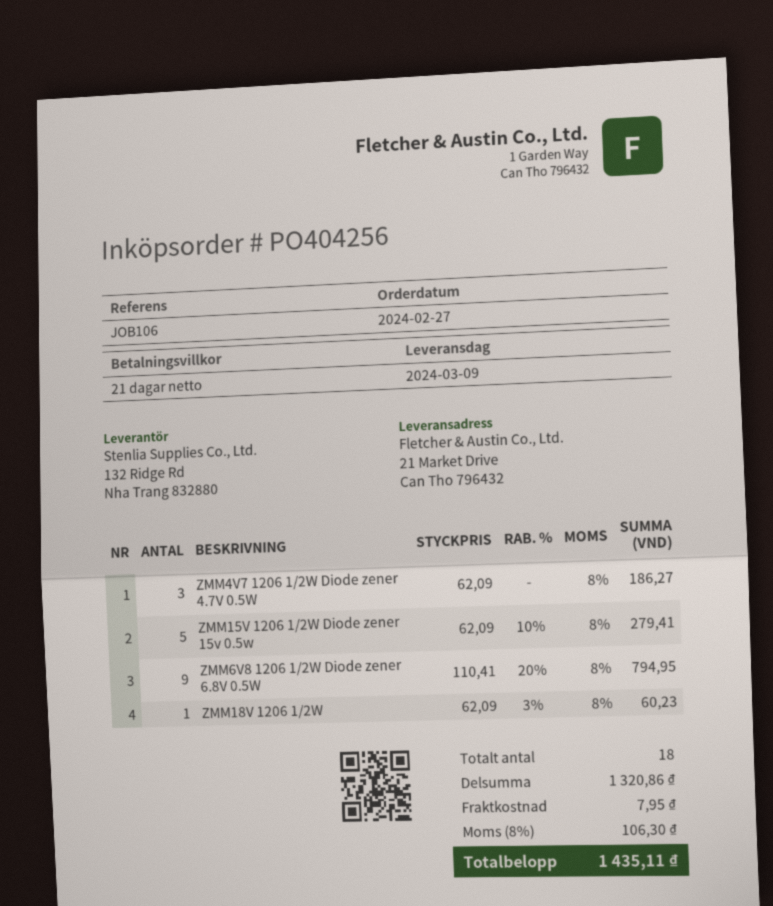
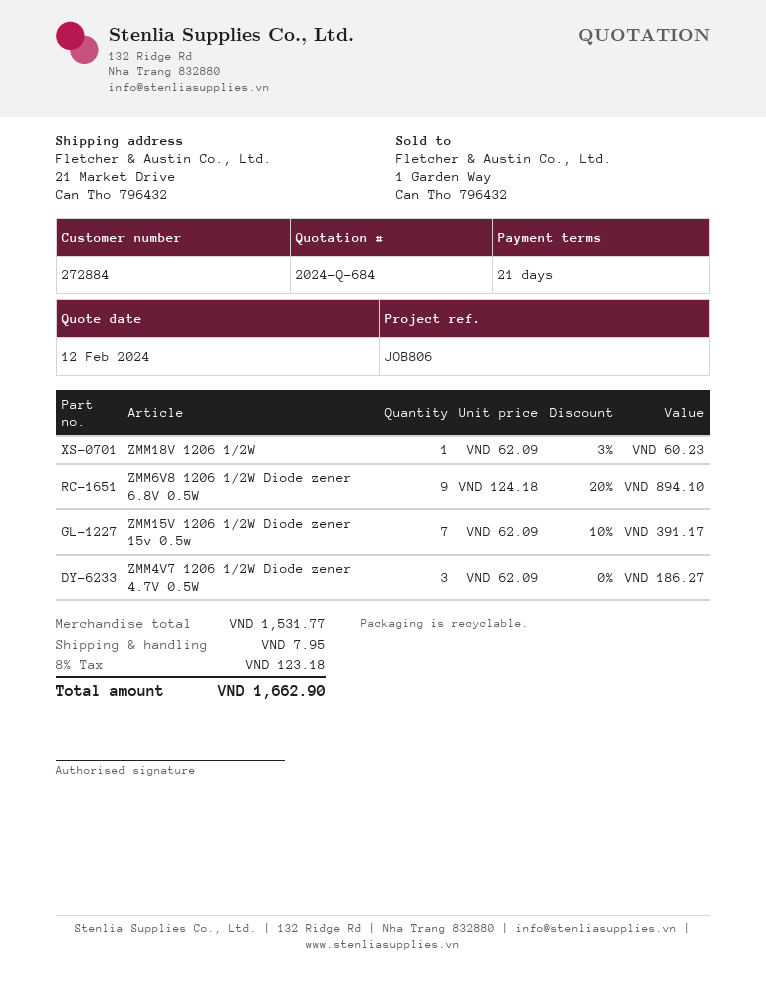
reference: JOB106 -> JOB806
ZMM15V 1206 1/2W Diode zener 15v 0.5w: 5 x 62.09 - 10% = 279.41 -> 7 x 62.09 - 10% = 391.17
ZMM6V8 1206 1/2W Diode zener 6.8V 0.5W: 9 x 110.41 - 20% = 794.95 -> 9 x 124.18 - 20% = 894.10
subtotal: 1320.86 -> 1531.77
tax: 8% = 106.30 -> 8% = 123.18
total: 1435.11 -> 1662.90

